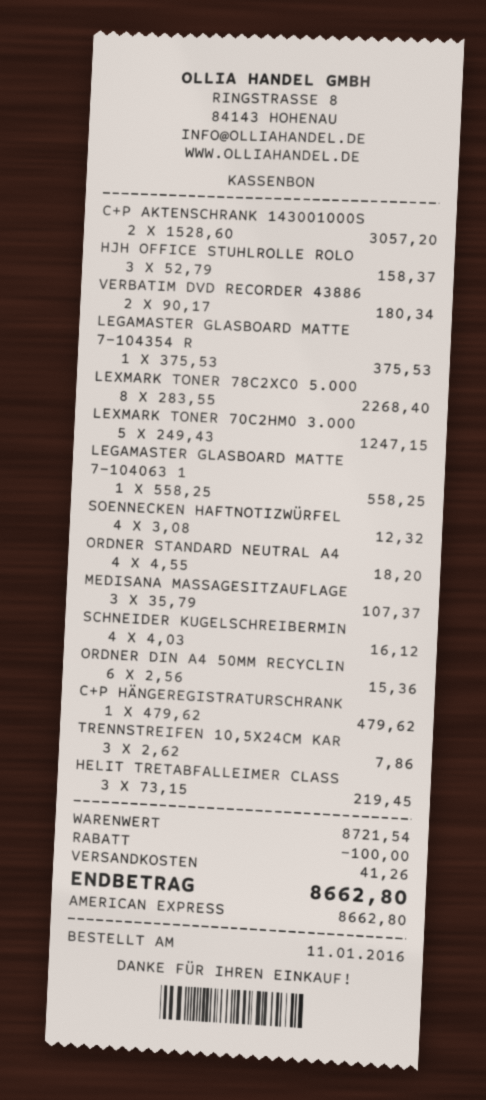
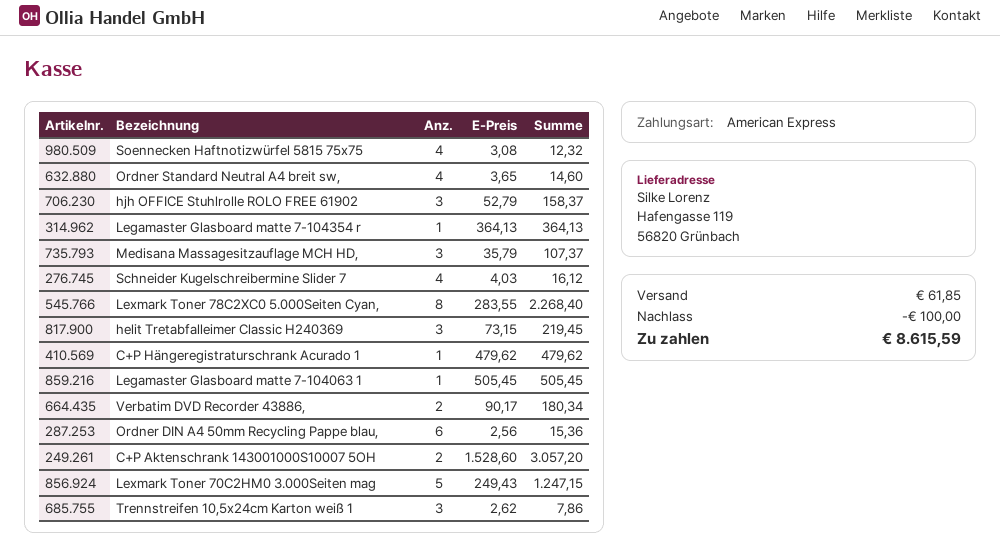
LEGAMASTER GLASBOARD MATTE 7-104354 R: 1 x 375.53 = 375.53 -> 1 x 364.13 = 364.13
LEGAMASTER GLASBOARD MATTE 7-104063 1: 1 x 558.25 = 558.25 -> 1 x 505.45 = 505.45
ORDNER STANDARD NEUTRAL A4: 4 x 4.55 = 18.20 -> 4 x 3.65 = 14.60
shipping: 41.26 -> 61.85
total: 8662.80 -> 8615.59

